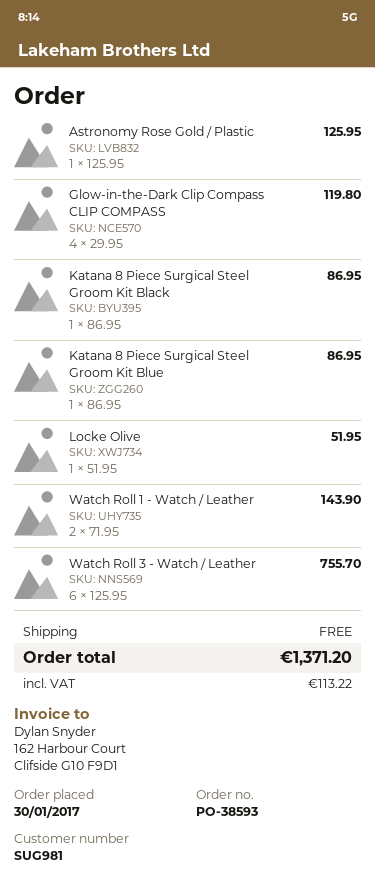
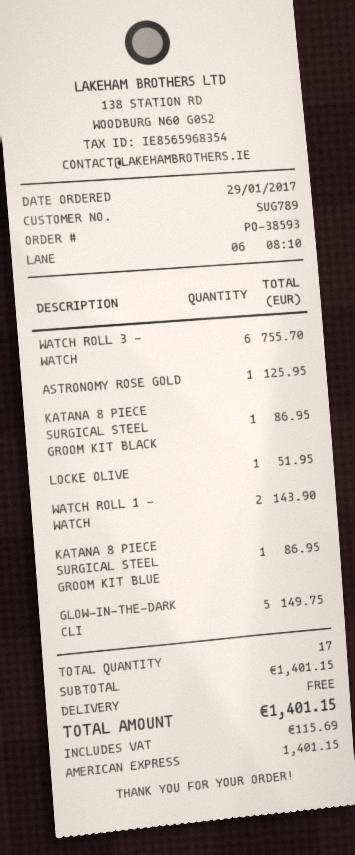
order date: 2017-01-30 -> 2017-01-29
customer number: SUG981 -> SUG789
Glow-in-the-Dark Clip Compass CLIP COMPASS: 4 for 119.80 -> 5 for 149.75
tax: 113.22 -> 115.69
total: 1371.20 -> 1401.15

